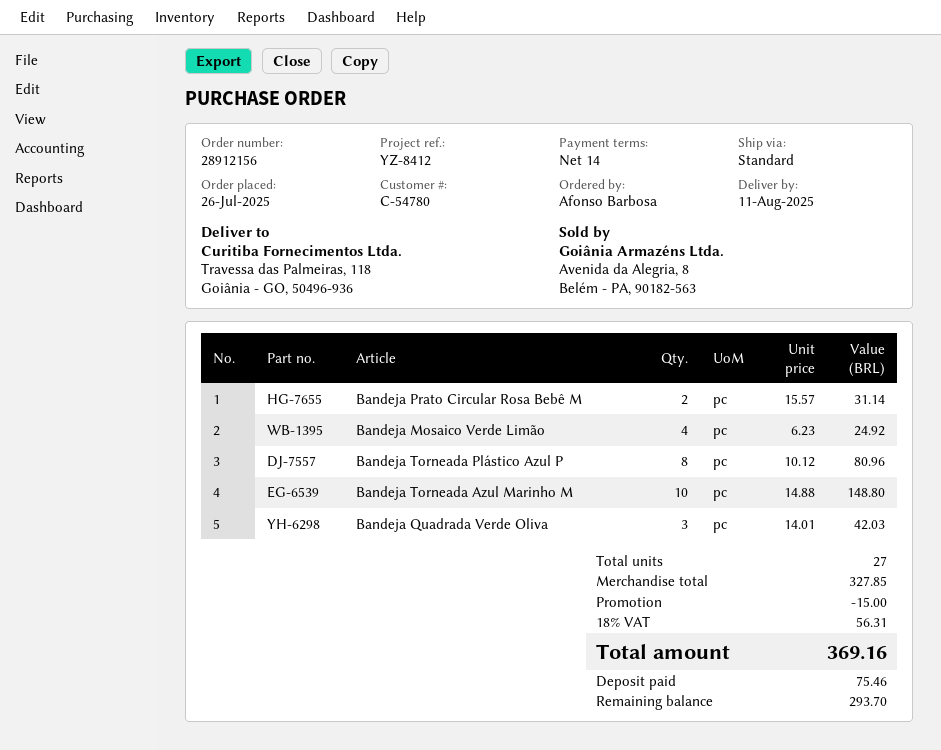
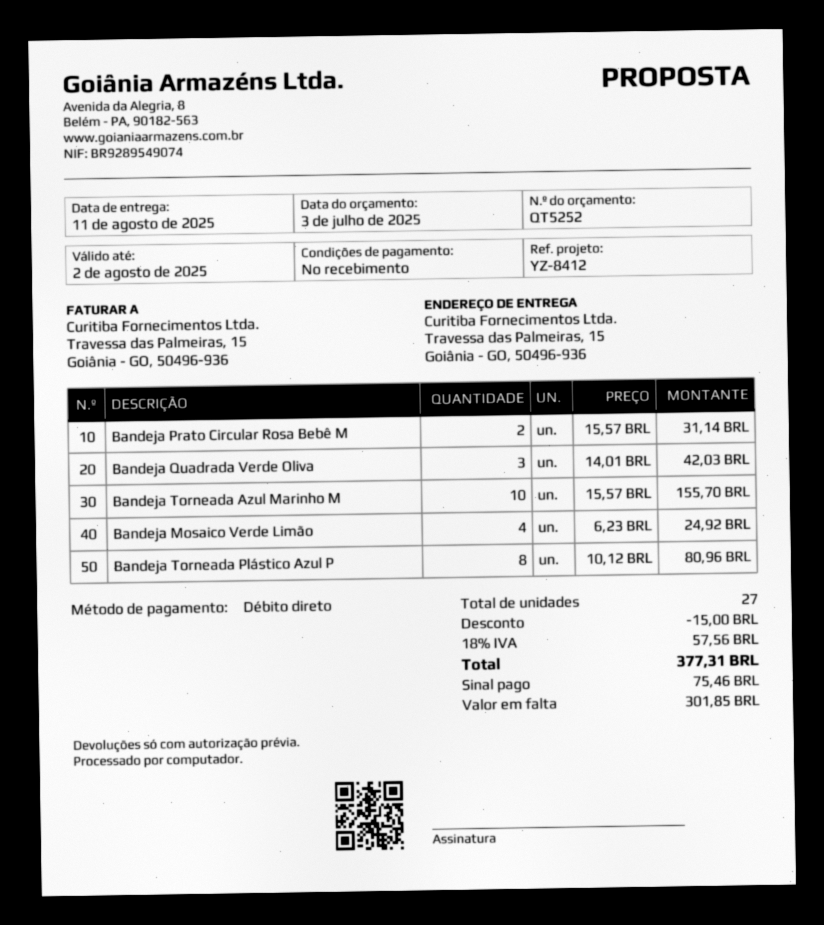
payment terms: 14 days -> on receipt
ship to: Travessa das Palmeiras, 118, Goiânia - GO, 50496-936 -> Travessa das Palmeiras, 15, Goiânia - GO, 50496-936
Bandeja Torneada Azul Marinho M: 10 x 14.88 = 148.80 -> 10 x 15.57 = 155.70
tax: 18% = 56.31 -> 18% = 57.56
total: 369.16 -> 377.31
balance: 293.70 -> 301.85

